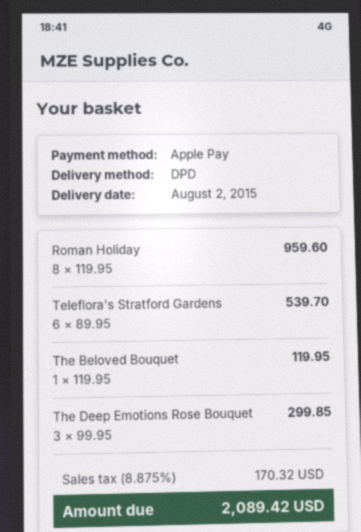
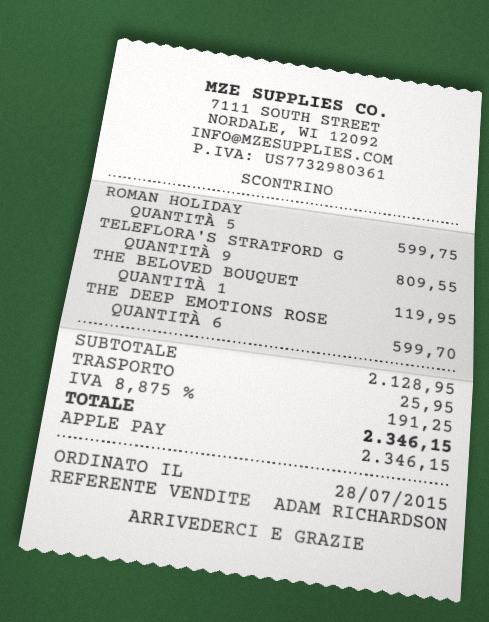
Roman Holiday: 8 for 959.60 -> 5 for 599.75
Teleflora's Stratford Gardens: 6 for 539.70 -> 9 for 809.55
The Deep Emotions Rose Bouquet: 3 for 299.85 -> 6 for 599.70
shipping: none -> 25.95
tax: 8.875% = 170.32 -> 8.875% = 191.25
total: 2089.42 -> 2346.15

